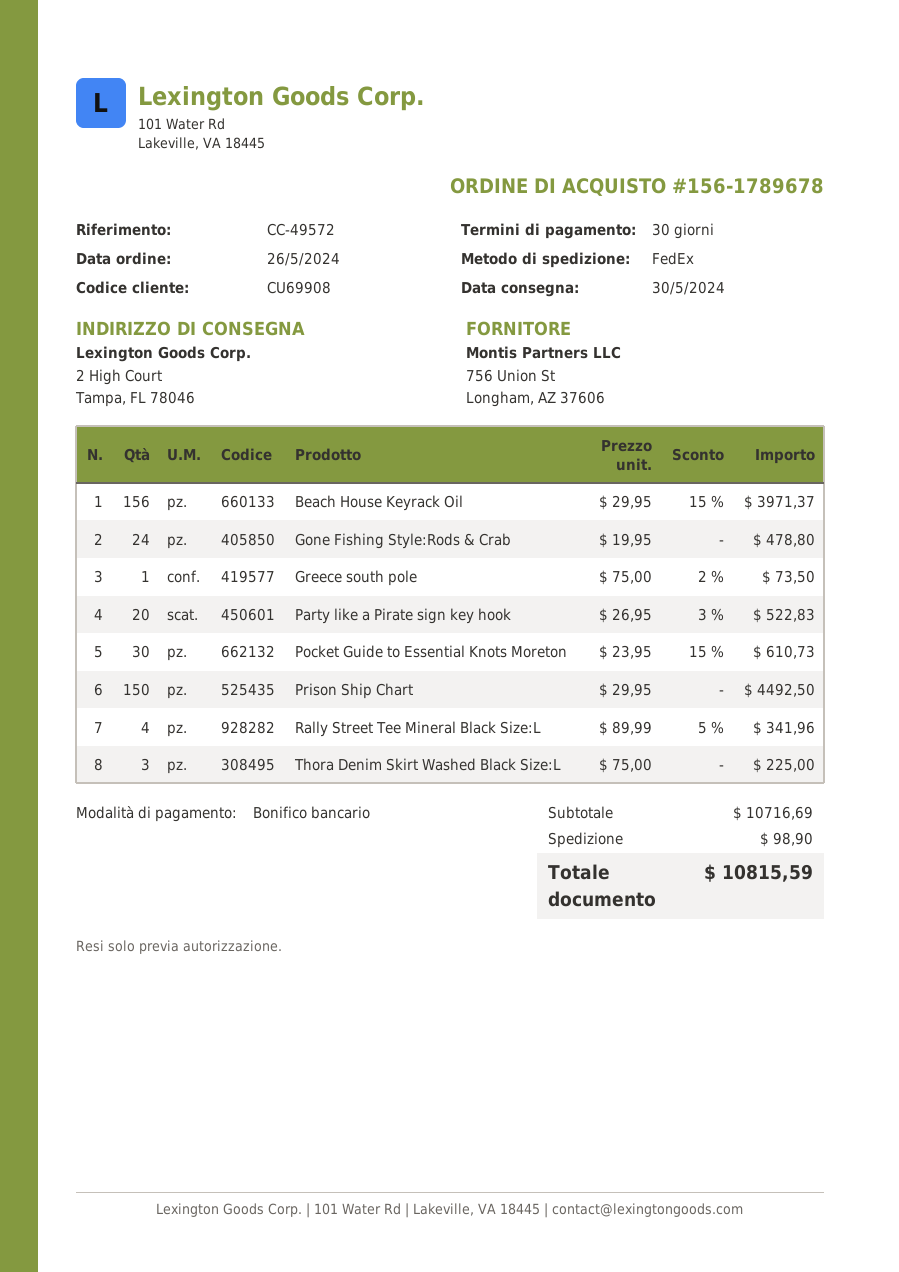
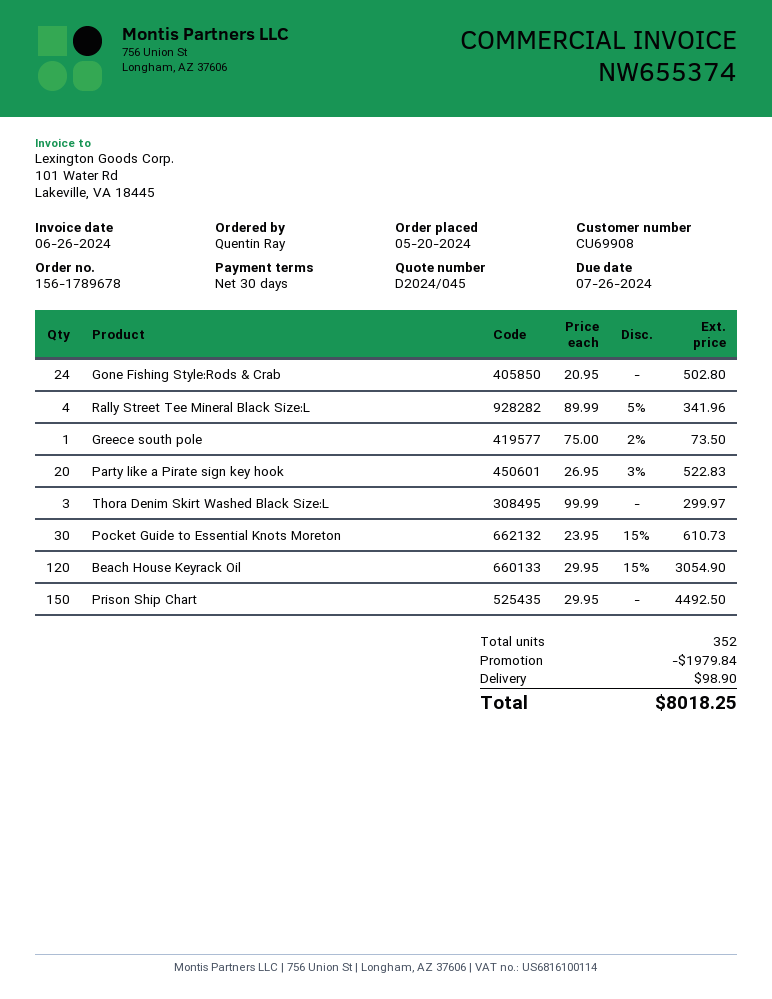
order date: 2024-05-26 -> 2024-05-20
Beach House Keyrack Oil: 156 x 29.95 - 15% = 3971.37 -> 120 x 29.95 - 15% = 3054.90
Gone Fishing Style:Rods & Crab: 24 x 19.95 = 478.80 -> 24 x 20.95 = 502.80
Thora Denim Skirt Washed Black Size:L: 3 x 75.00 = 225.00 -> 3 x 99.99 = 299.97
discount: none -> 1979.84
total: 10815.59 -> 8018.25

